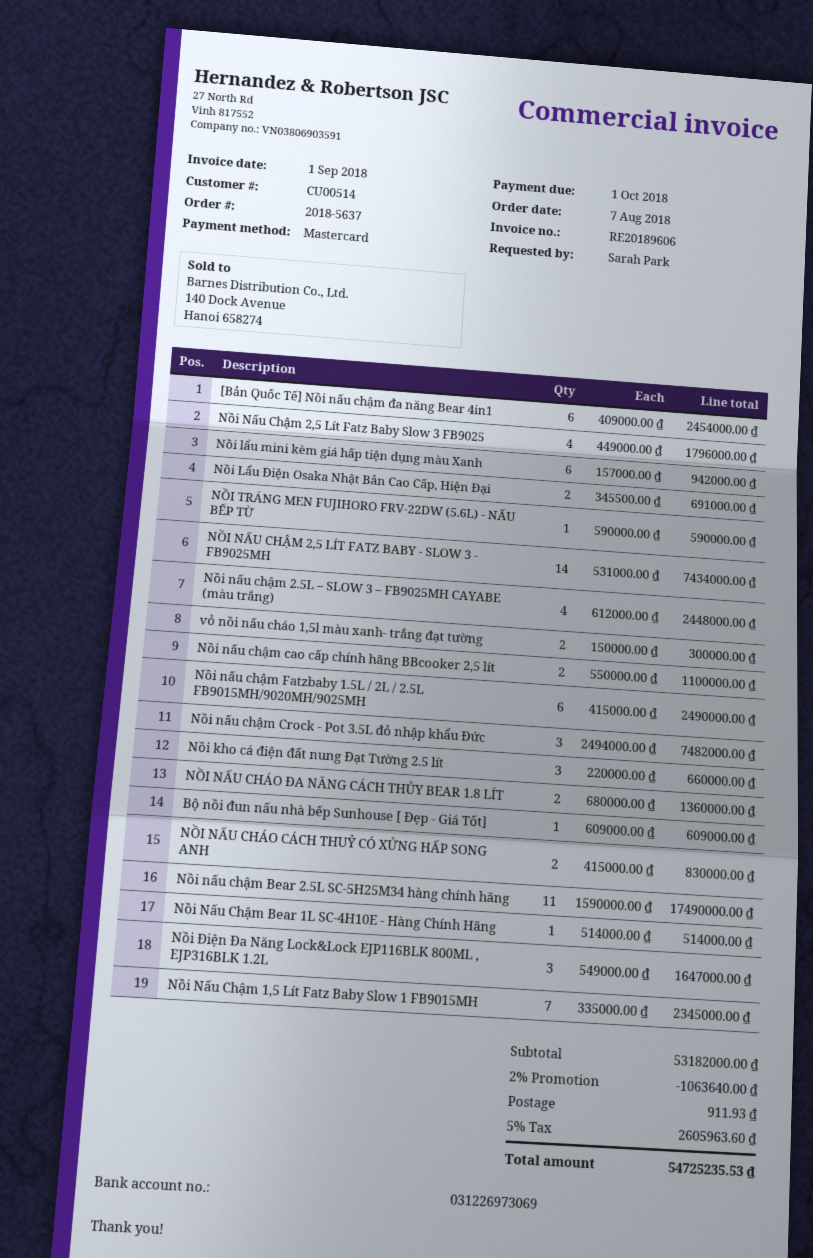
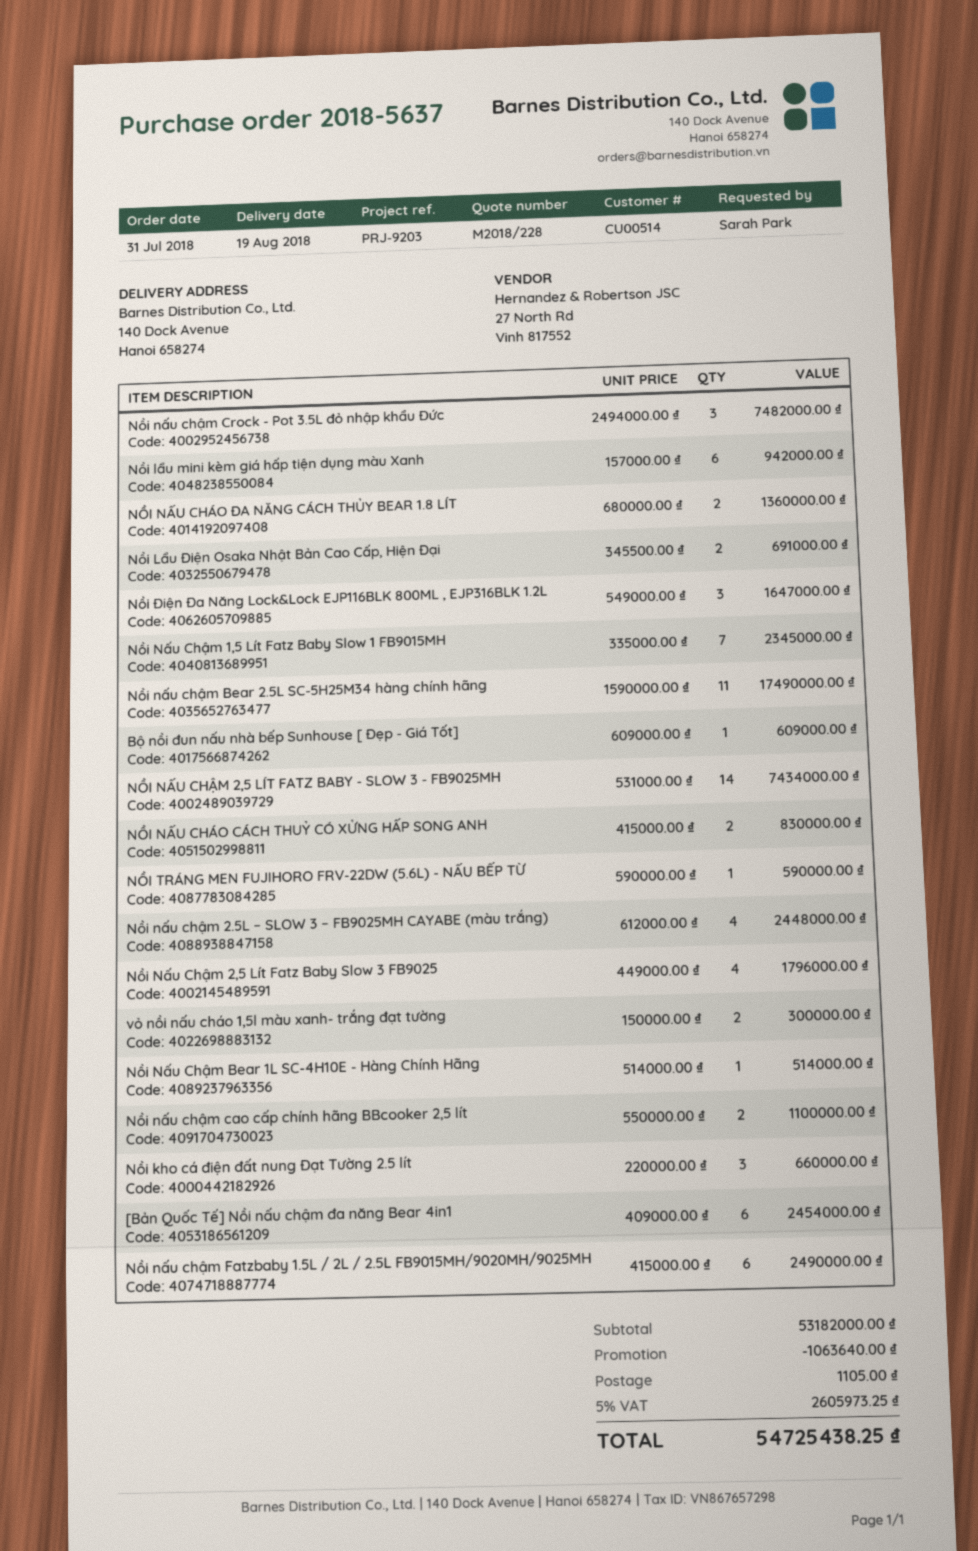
order date: 2018-08-07 -> 2018-07-31
shipping: 911.93 -> 1105.00
tax: 5% = 2605963.60 -> 5% = 2605973.25
total: 54725235.53 -> 54725438.25

